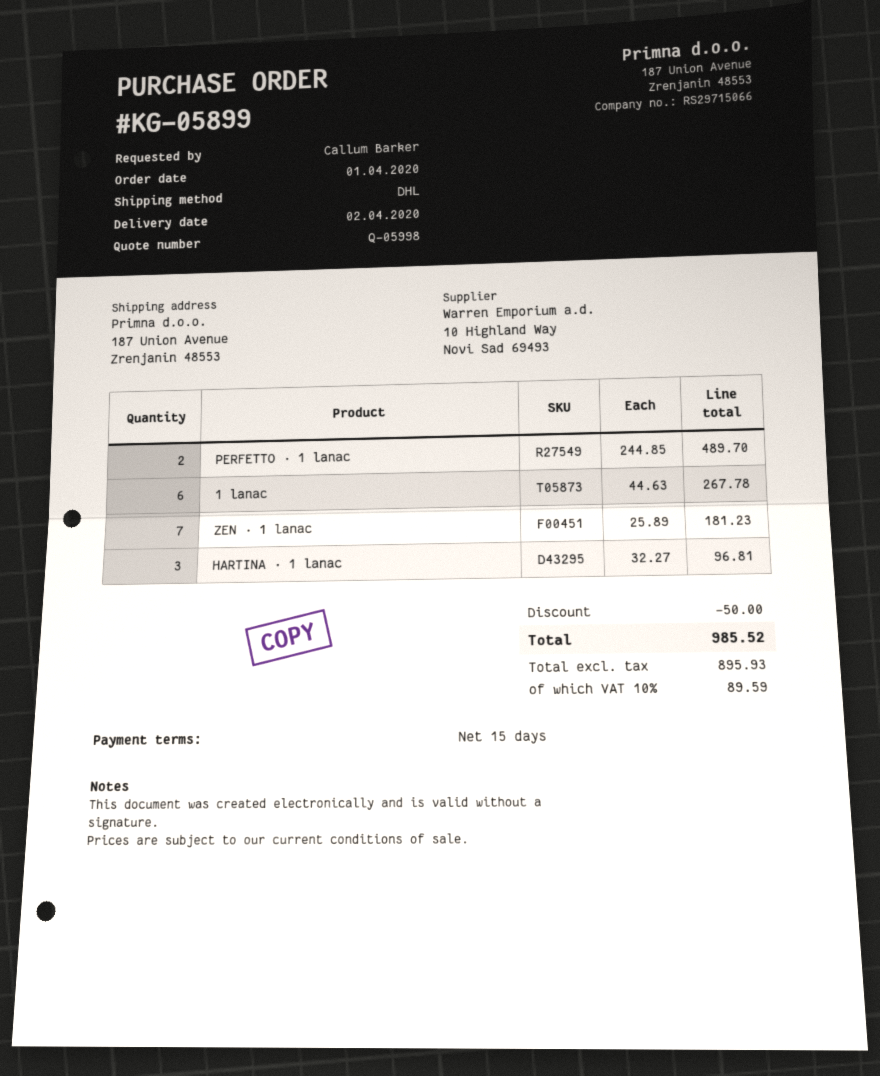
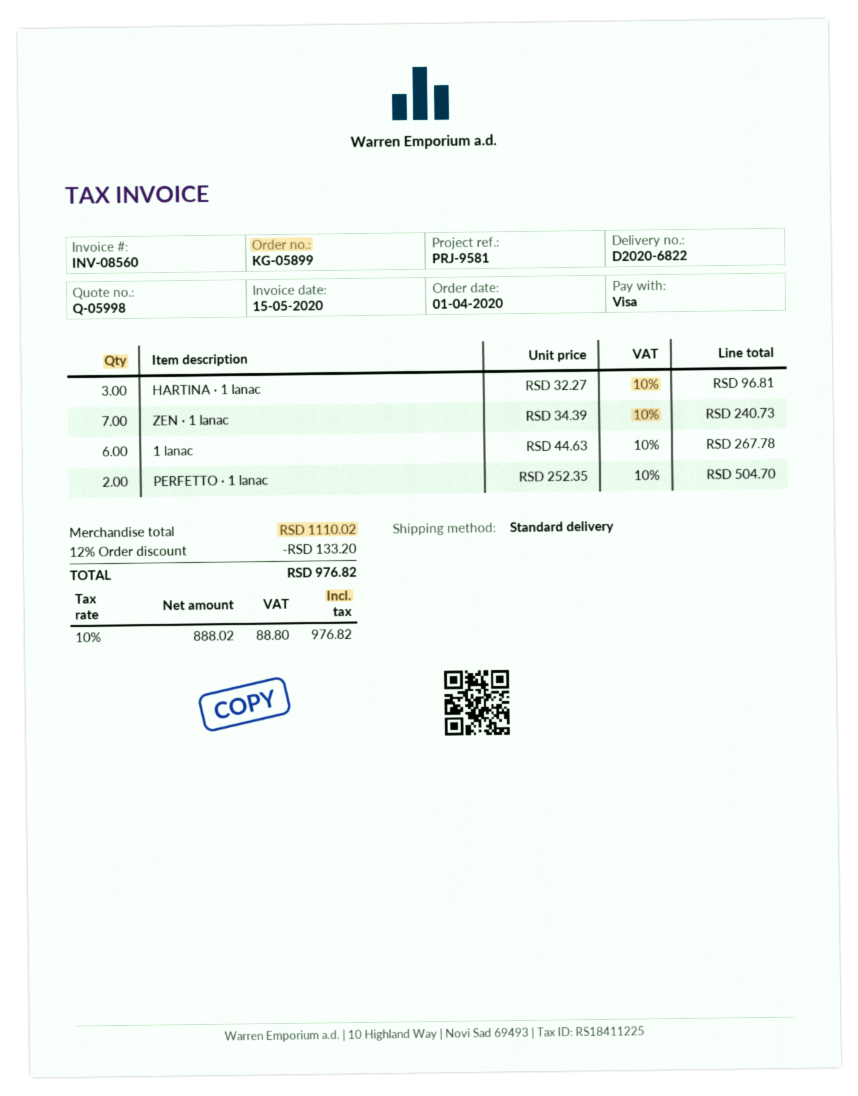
shipping method: DHL -> standard
PERFETTO · 1 lanac: 2 x 244.85 = 489.70 -> 2 x 252.35 = 504.70
ZEN · 1 lanac: 7 x 25.89 = 181.23 -> 7 x 34.39 = 240.73
discount: 50.00 -> 133.20
net: 895.93 -> 888.02
tax: 10% = 89.59 -> 10% = 88.80
total: 985.52 -> 976.82

